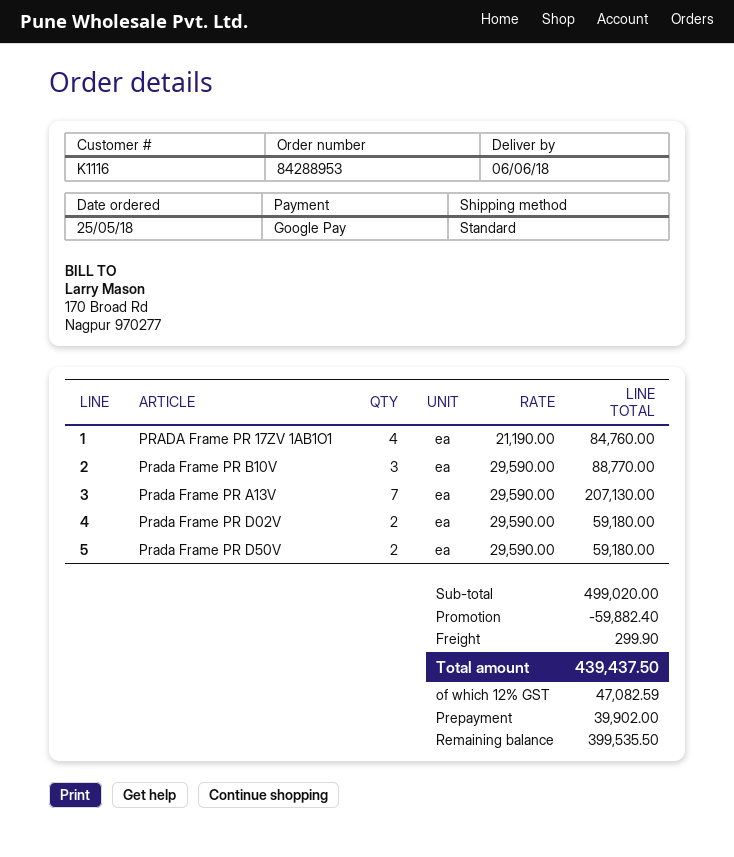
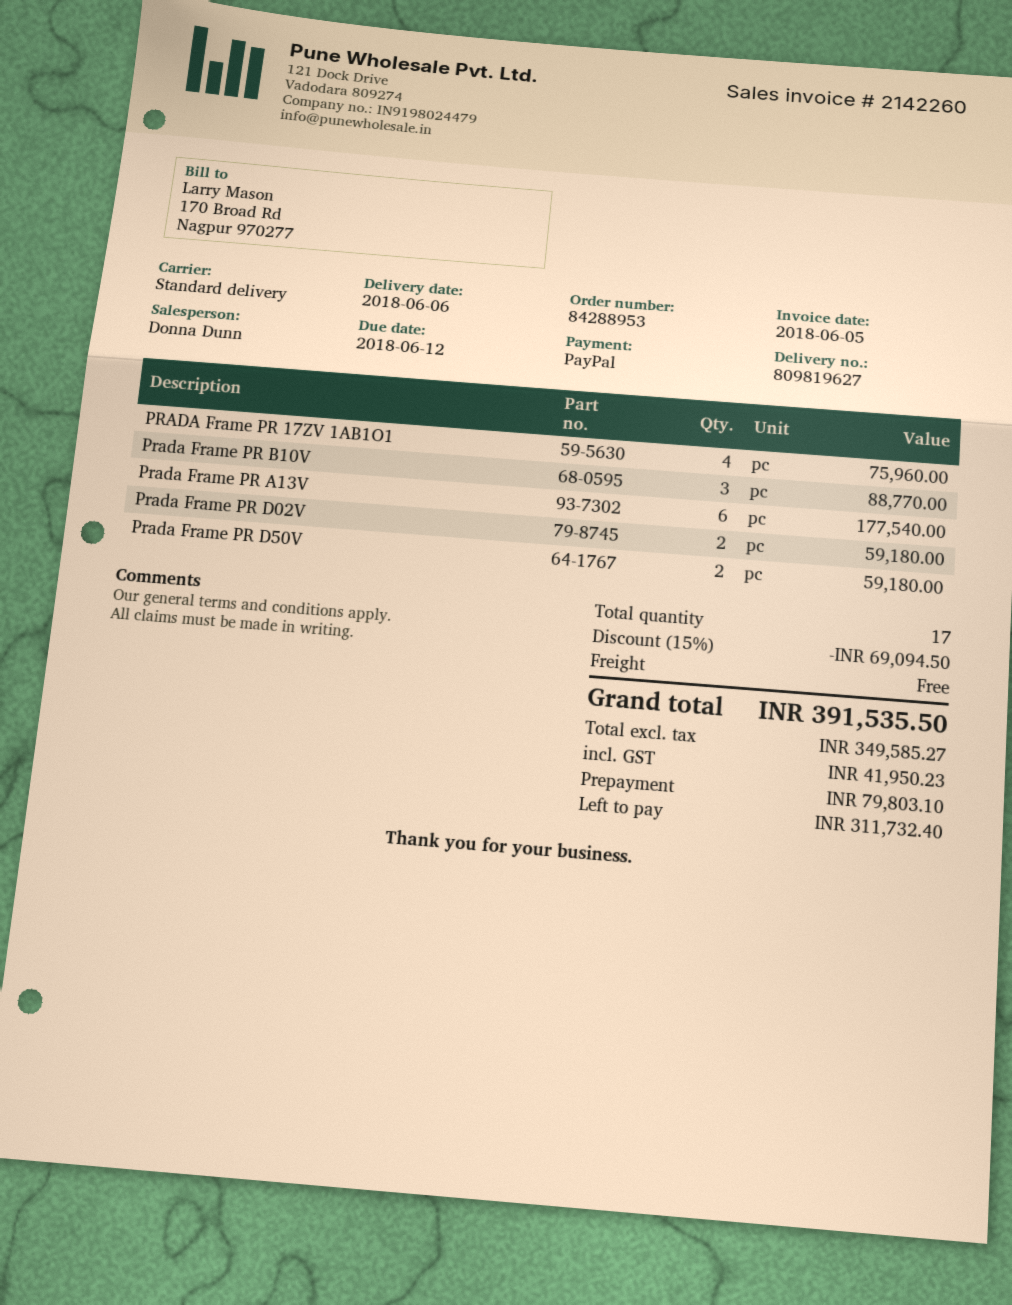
payment method: Google Pay -> PayPal
PRADA Frame PR 17ZV 1AB1O1: 4 for 84760.00 -> 4 for 75960.00
Prada Frame PR A13V: 7 for 207130.00 -> 6 for 177540.00
discount: 59882.40 -> 69094.50
shipping: 299.90 -> 0.00
tax: 47082.59 -> 41950.23
total: 439437.50 -> 391535.50
deposit: 39902.00 -> 79803.10
balance: 399535.50 -> 311732.40

